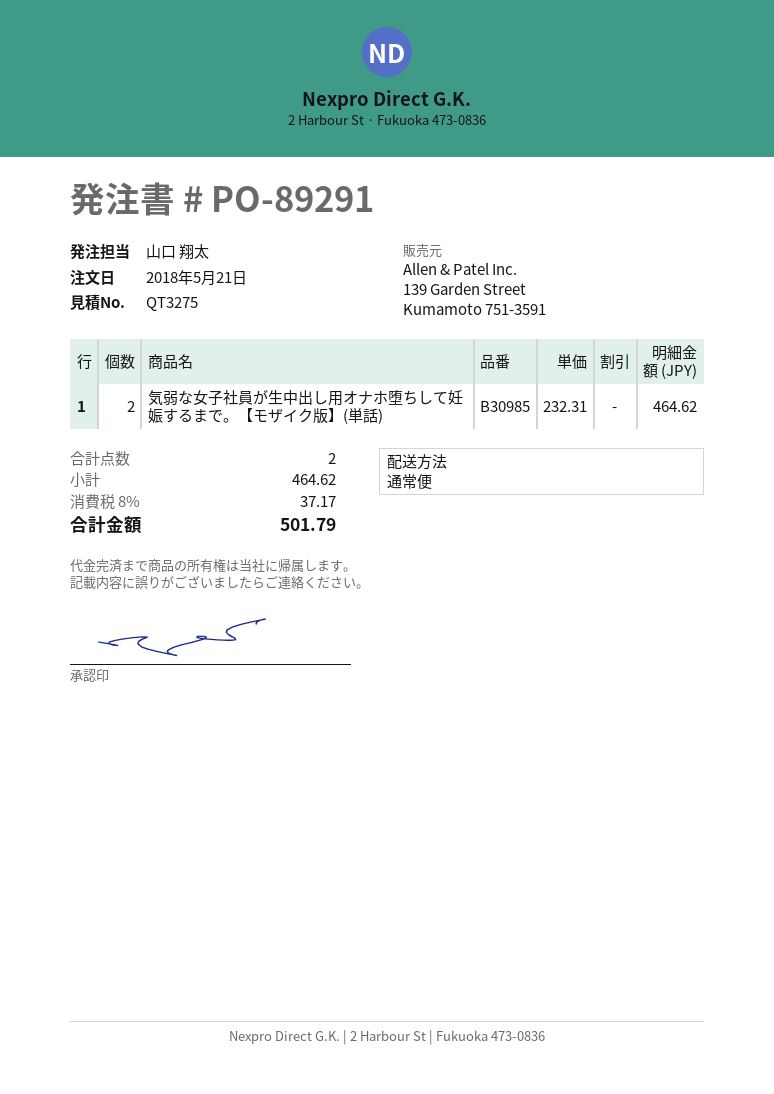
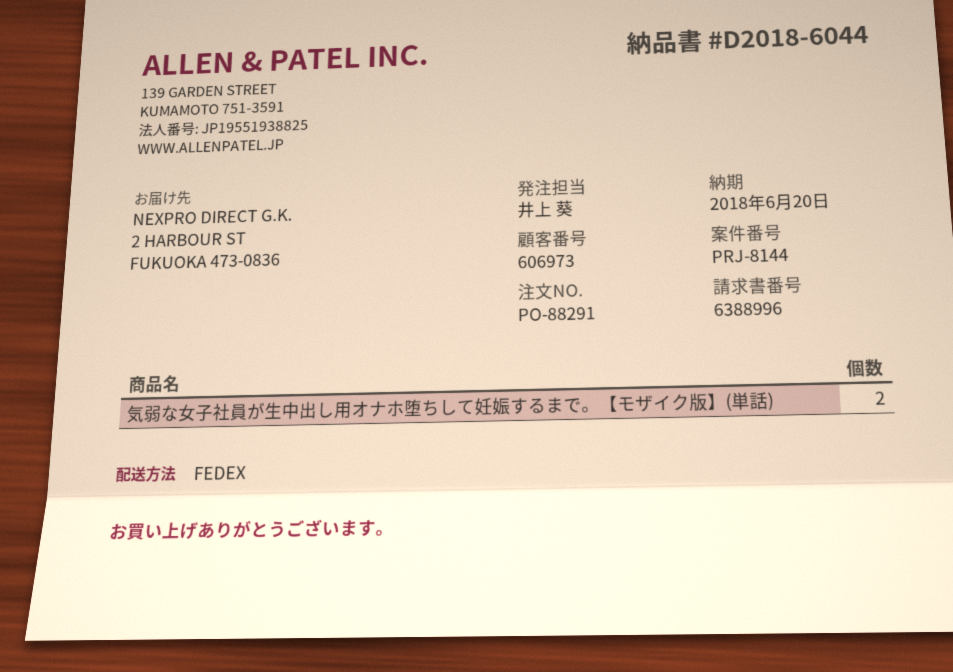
order number: PO-89291 -> PO-88291
ordered by: 山口 翔太 -> 井上 葵
shipping method: standard -> FedEx

